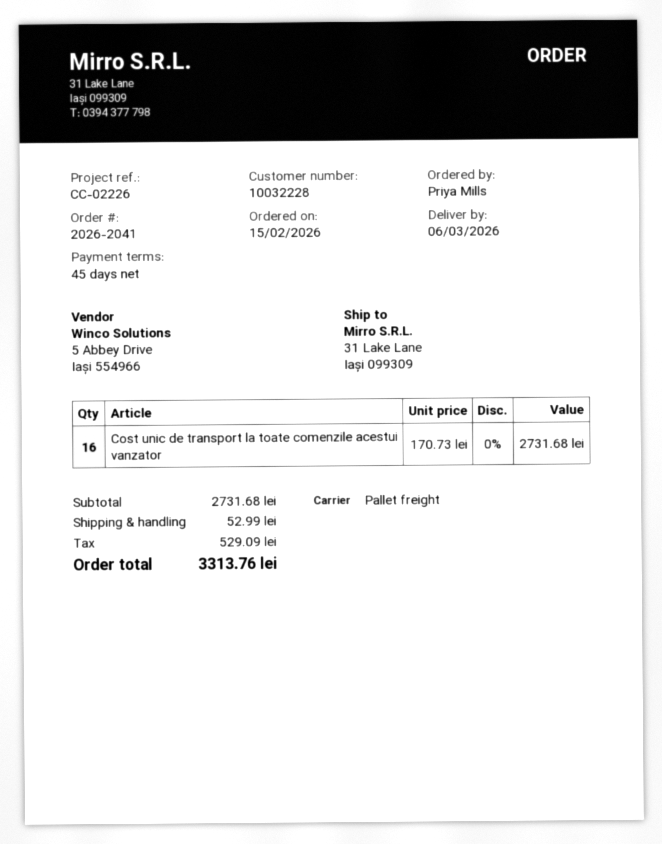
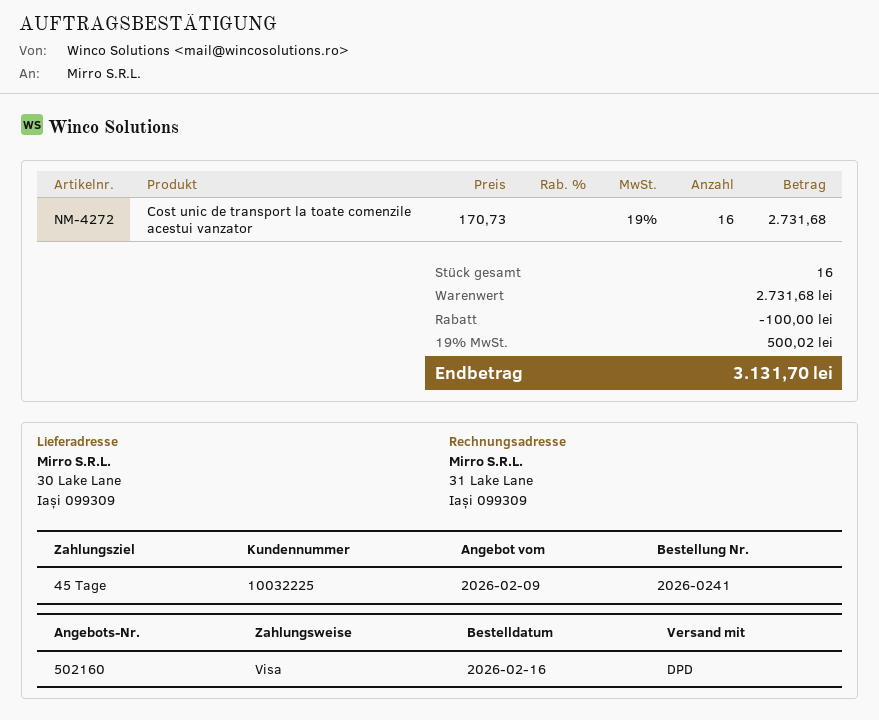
order number: 2026-2041 -> 2026-0241
order date: 2026-02-15 -> 2026-02-16
customer number: 10032228 -> 10032225
shipping method: pallet freight -> DPD
ship to: 31 Lake Lane, Iași 099309 -> 30 Lake Lane, Iași 099309
discount: none -> 100.00
shipping: 52.99 -> none
tax: 529.09 -> 500.02
total: 3313.76 -> 3131.70

